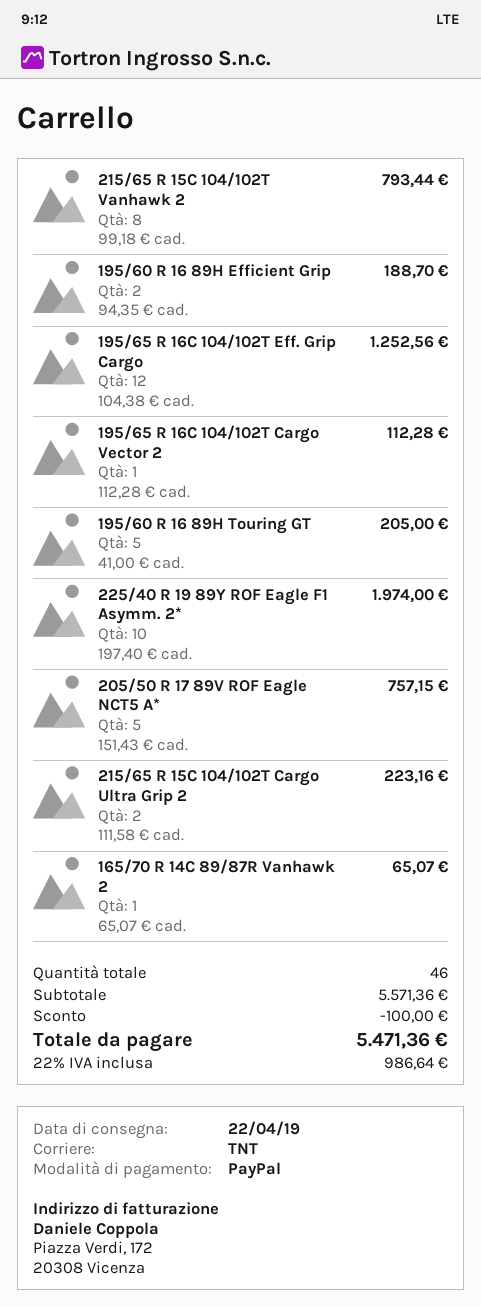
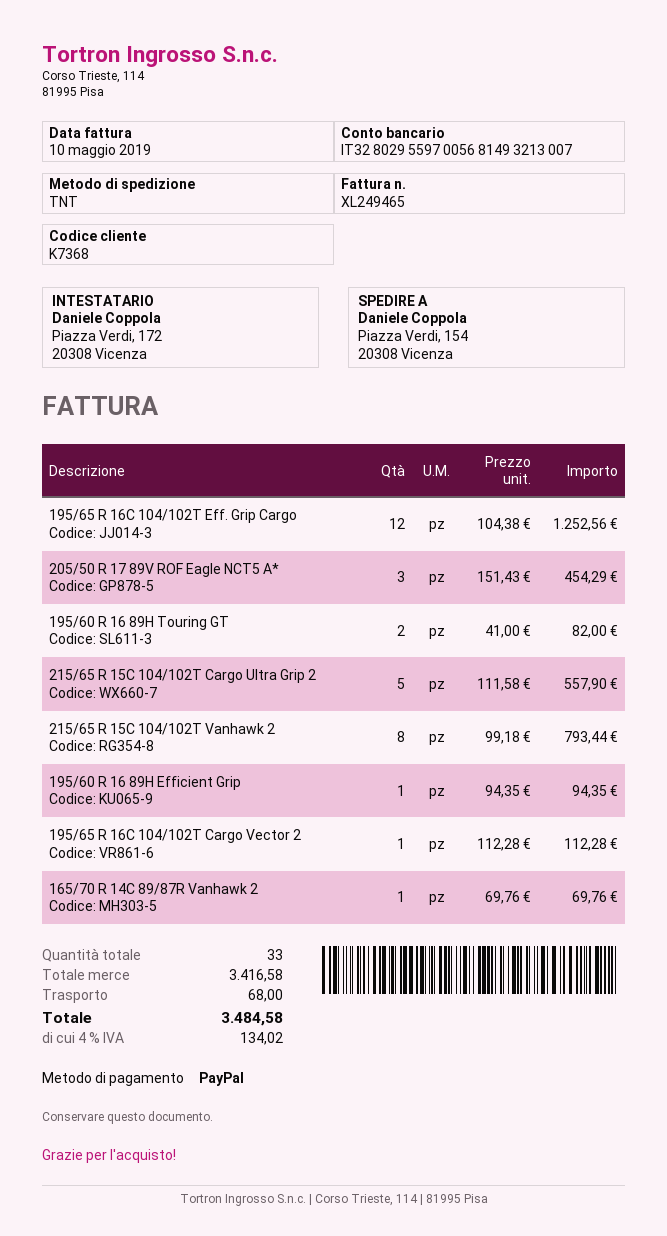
195/60 R 16 89H Efficient Grip: 2 x 94.35 = 188.70 -> 1 x 94.35 = 94.35
195/60 R 16 89H Touring GT: 5 x 41.00 = 205.00 -> 2 x 41.00 = 82.00
225/40 R 19 89Y ROF Eagle F1 Asymm. 2*: 10 x 197.40 = 1974.00 -> none
205/50 R 17 89V ROF Eagle NCT5 A*: 5 x 151.43 = 757.15 -> 3 x 151.43 = 454.29
215/65 R 15C 104/102T Cargo Ultra Grip 2: 2 x 111.58 = 223.16 -> 5 x 111.58 = 557.90
165/70 R 14C 89/87R Vanhawk 2: 1 x 65.07 = 65.07 -> 1 x 69.76 = 69.76
total quantity: 46 -> 33
subtotal: 5571.36 -> 3416.58
discount: 100.00 -> none
shipping: none -> 68.00
tax: 22% = 986.64 -> 4% = 134.02
total: 5471.36 -> 3484.58

